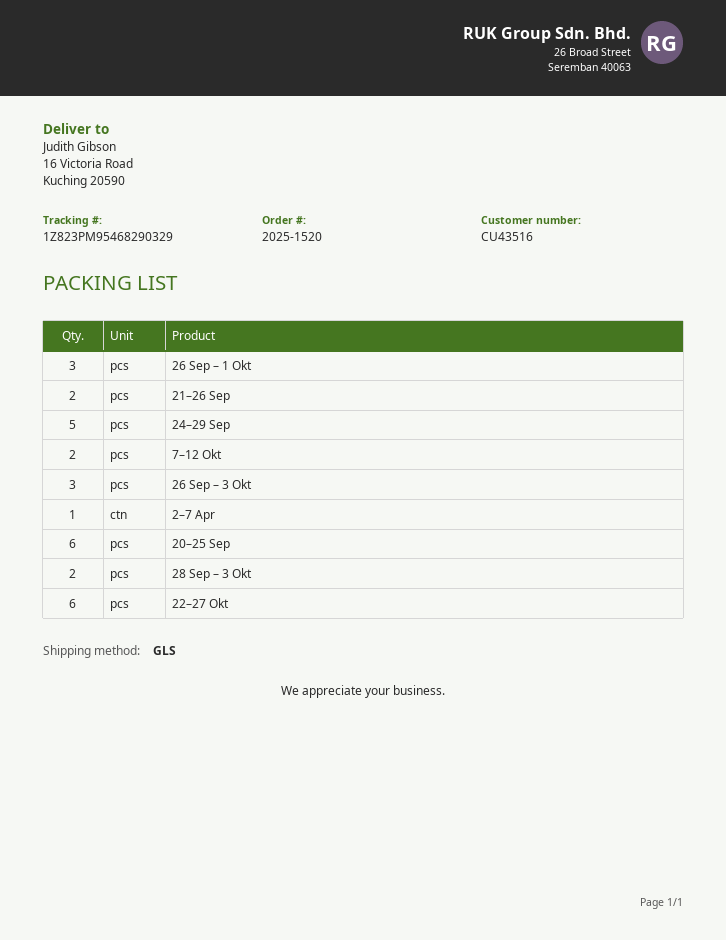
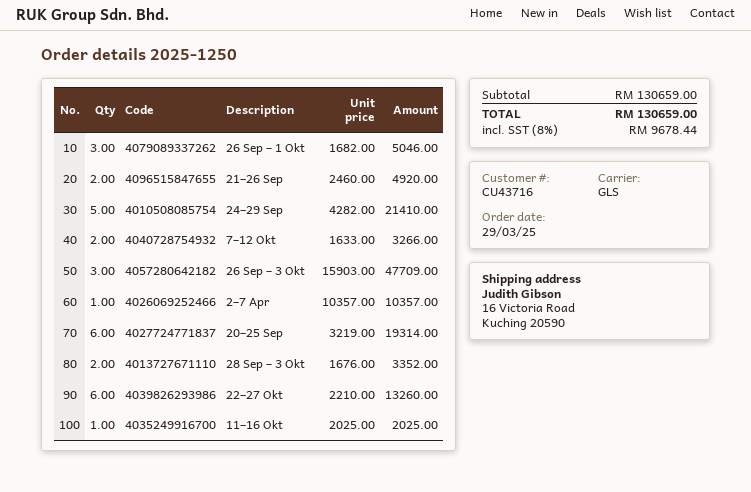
order number: 2025-1520 -> 2025-1250
customer number: CU43516 -> CU43716
11–16 Okt: none -> 1

